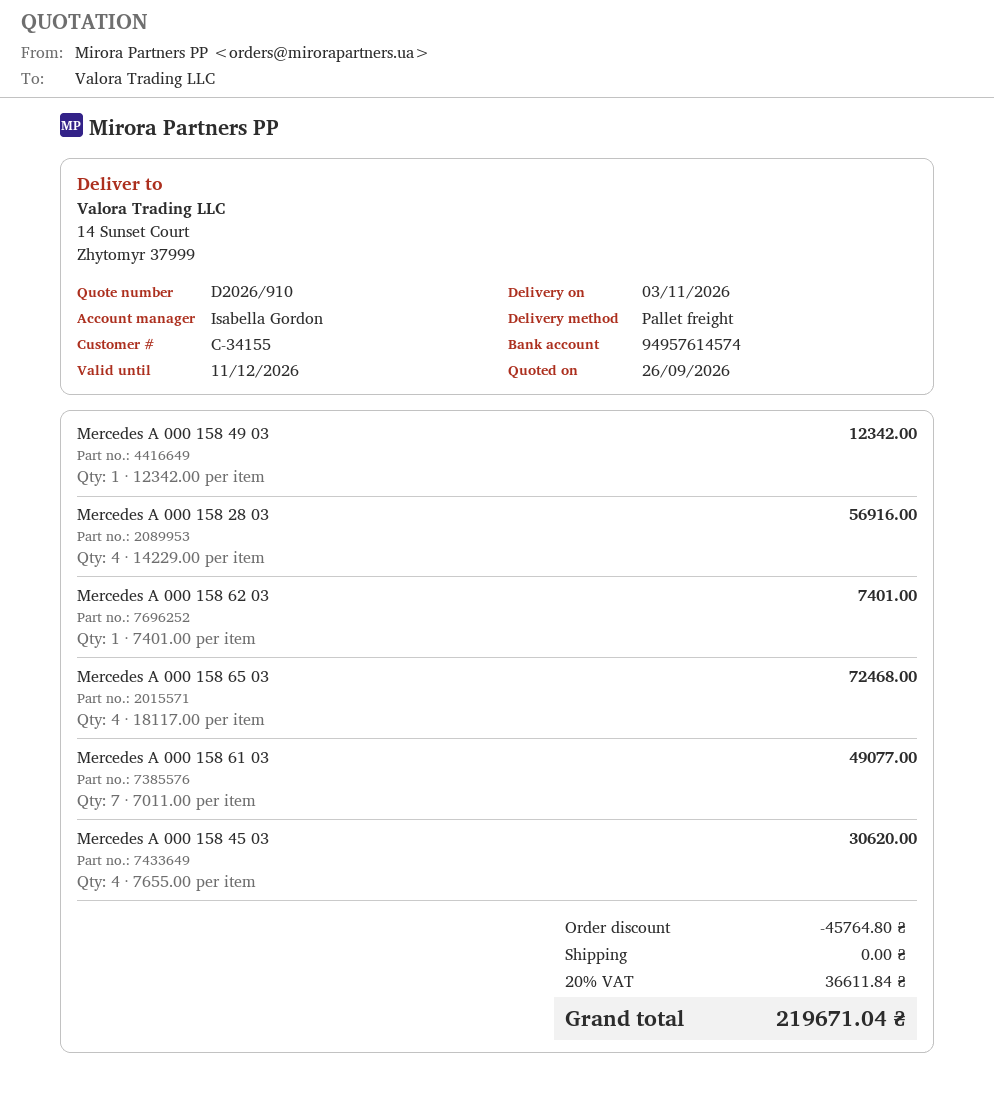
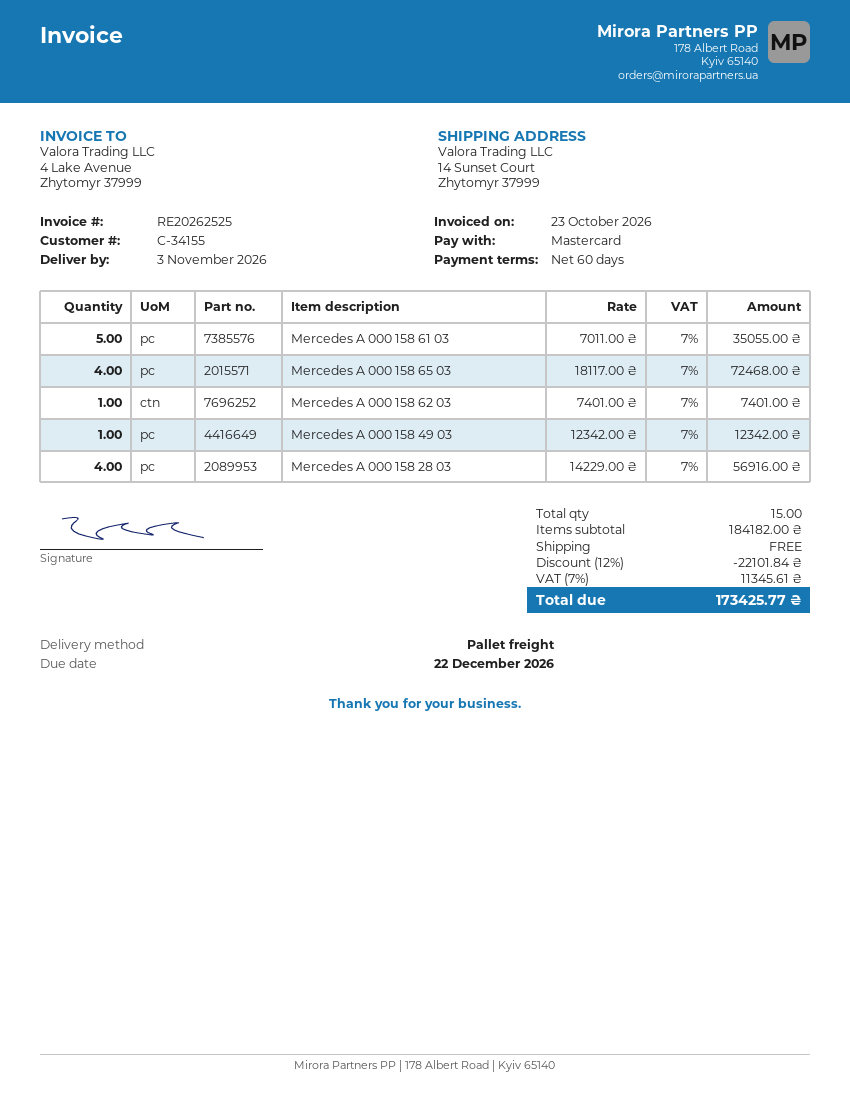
Mercedes A 000 158 61 03: 7 x 7011.00 = 49077.00 -> 5 x 7011.00 = 35055.00
Mercedes A 000 158 45 03: 4 x 7655.00 = 30620.00 -> none
discount: 45764.80 -> 22101.84
tax: 20% = 36611.84 -> 7% = 11345.61
total: 219671.04 -> 173425.77

